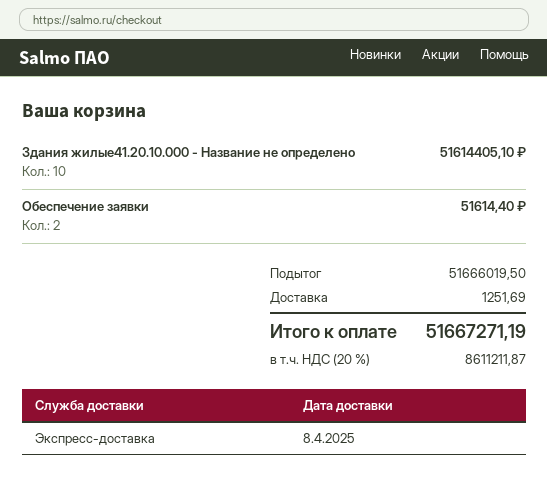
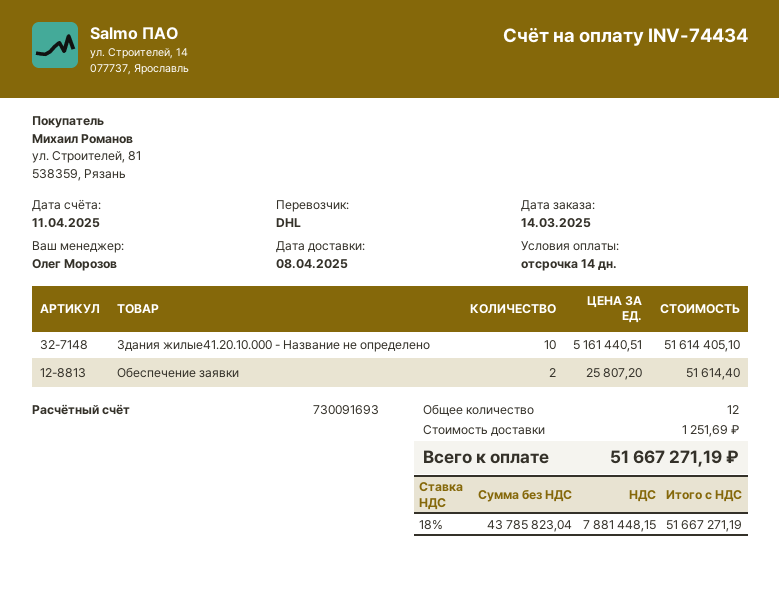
shipping method: express -> DHL
tax: 20% = 8611211.87 -> 18% = 7881448.15

